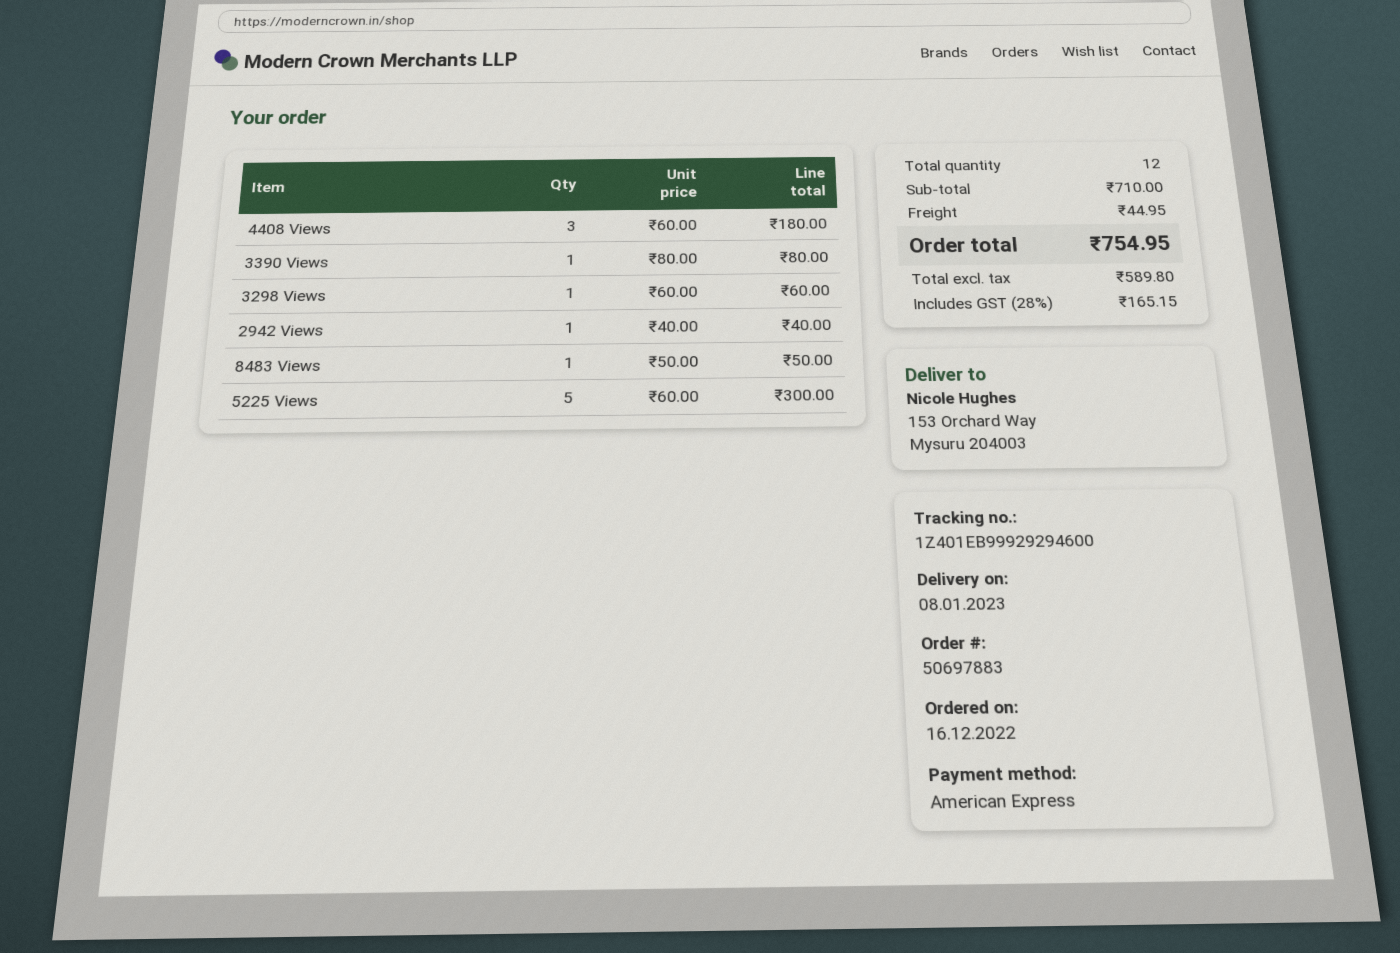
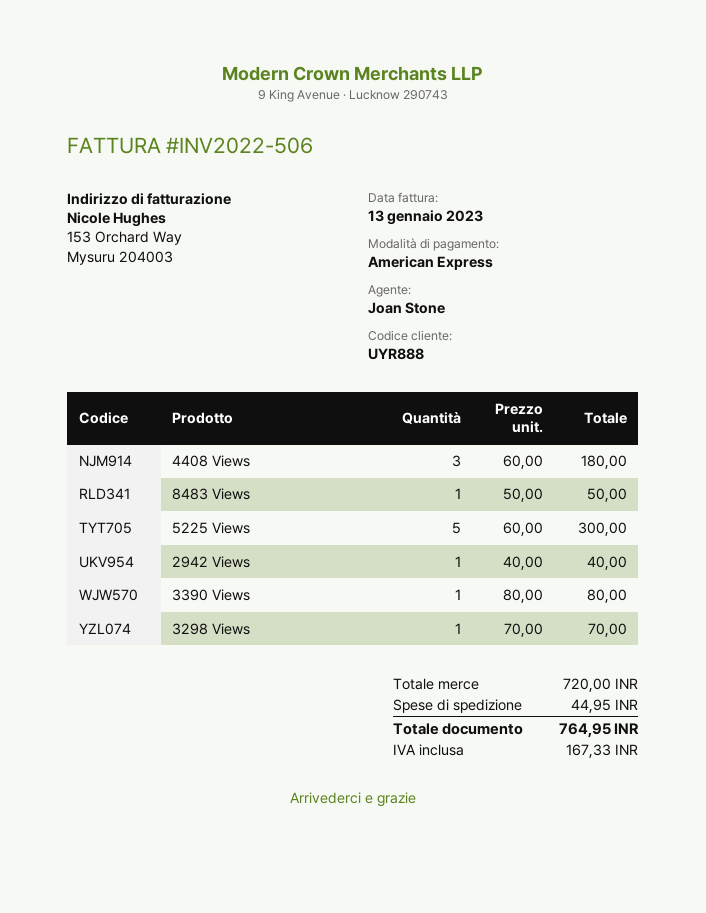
3298 Views: 1 x 60.00 = 60.00 -> 1 x 70.00 = 70.00
subtotal: 710.00 -> 720.00
tax: 165.15 -> 167.33
total: 754.95 -> 764.95

